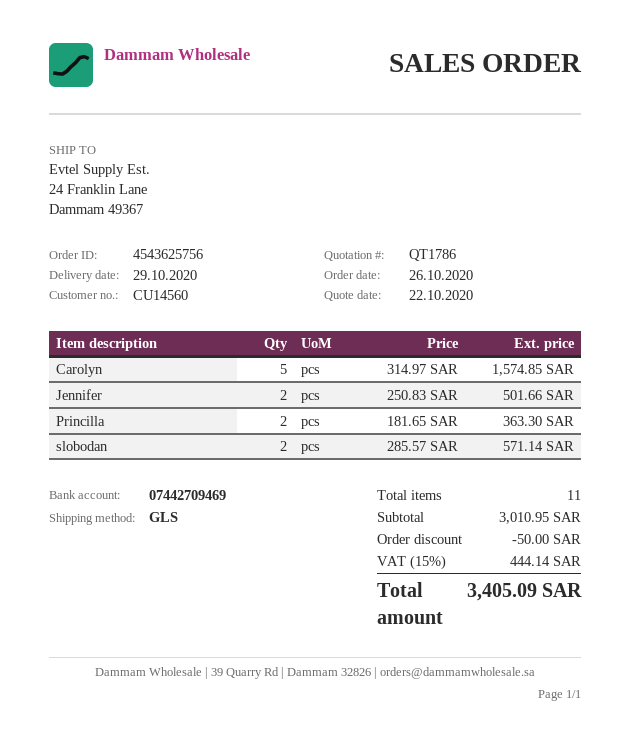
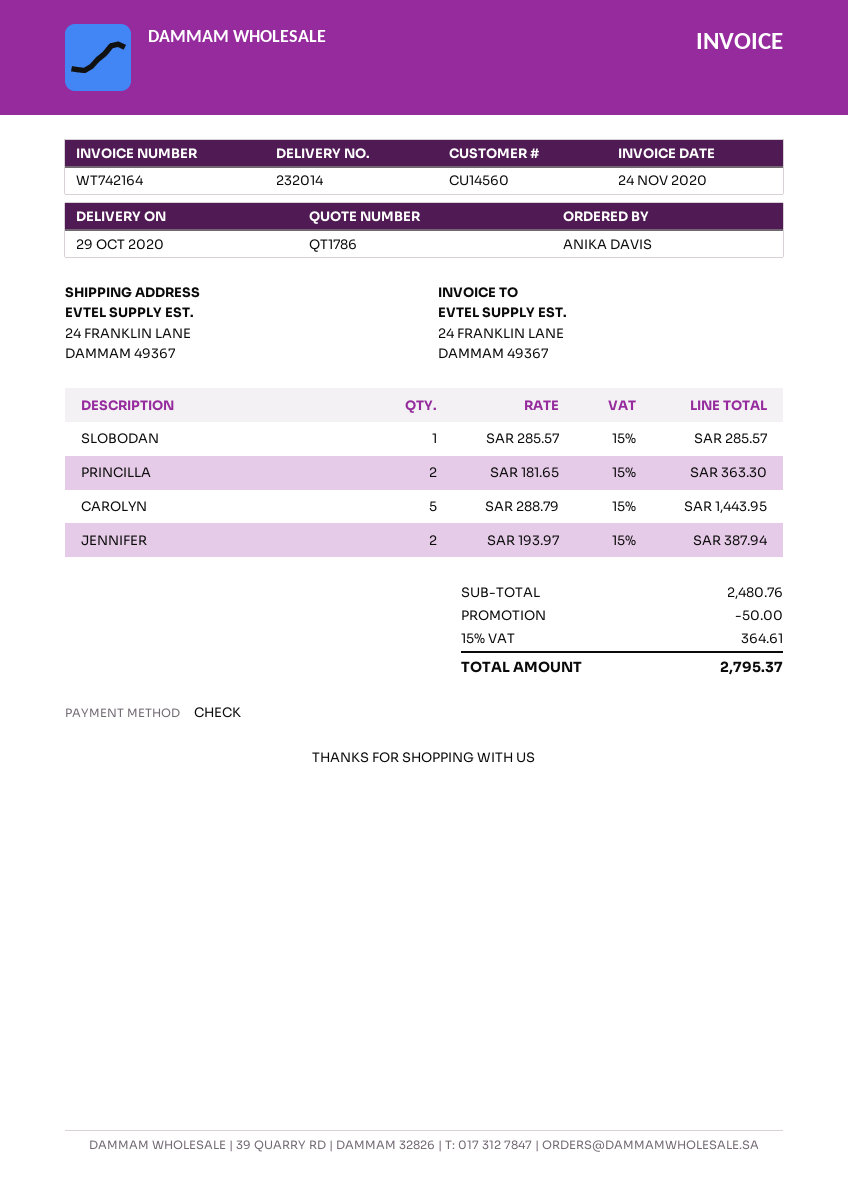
Carolyn: 5 x 314.97 = 1574.85 -> 5 x 288.79 = 1443.95
Jennifer: 2 x 250.83 = 501.66 -> 2 x 193.97 = 387.94
slobodan: 2 x 285.57 = 571.14 -> 1 x 285.57 = 285.57
subtotal: 3010.95 -> 2480.76
tax: 15% = 444.14 -> 15% = 364.61
total: 3405.09 -> 2795.37

